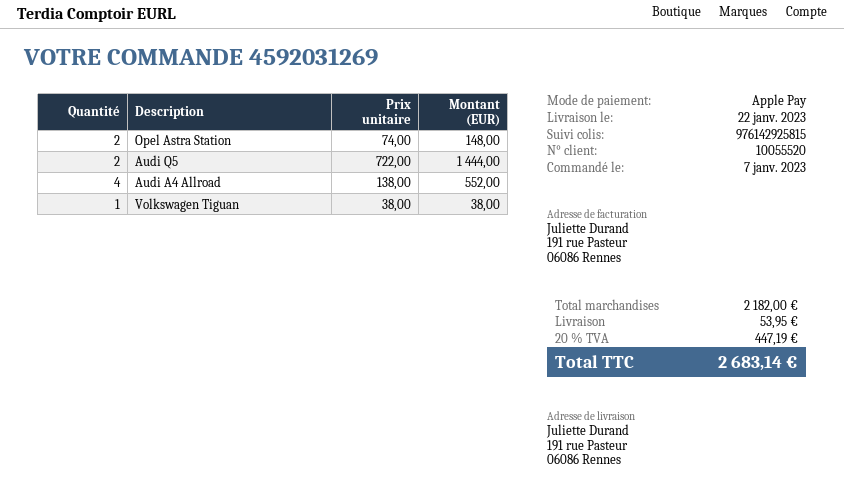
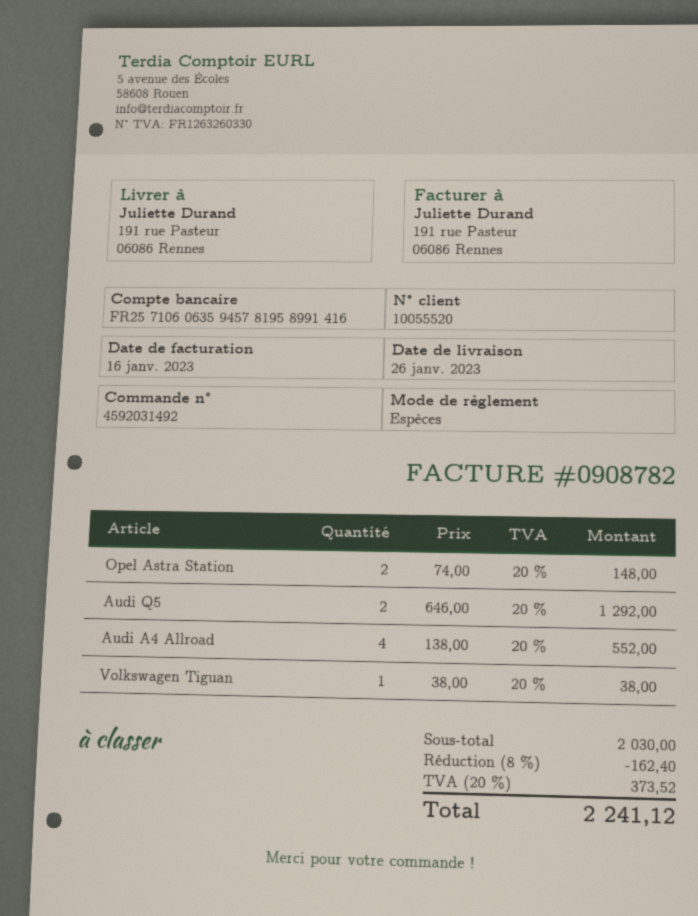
order number: 4592031269 -> 4592031492
delivery date: 2023-01-22 -> 2023-01-26
payment method: Apple Pay -> cash
Audi Q5: 2 x 722.00 = 1444.00 -> 2 x 646.00 = 1292.00
subtotal: 2182.00 -> 2030.00
discount: none -> 8% = 162.40
shipping: 53.95 -> none
tax: 20% = 447.19 -> 20% = 373.52
total: 2683.14 -> 2241.12

